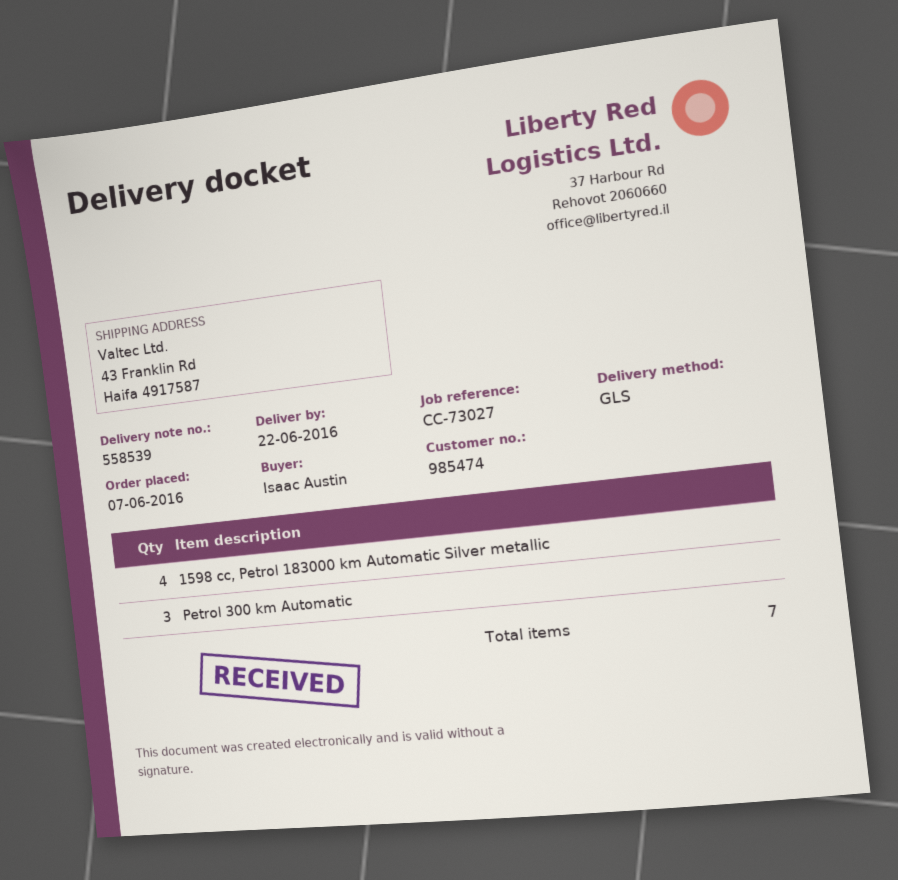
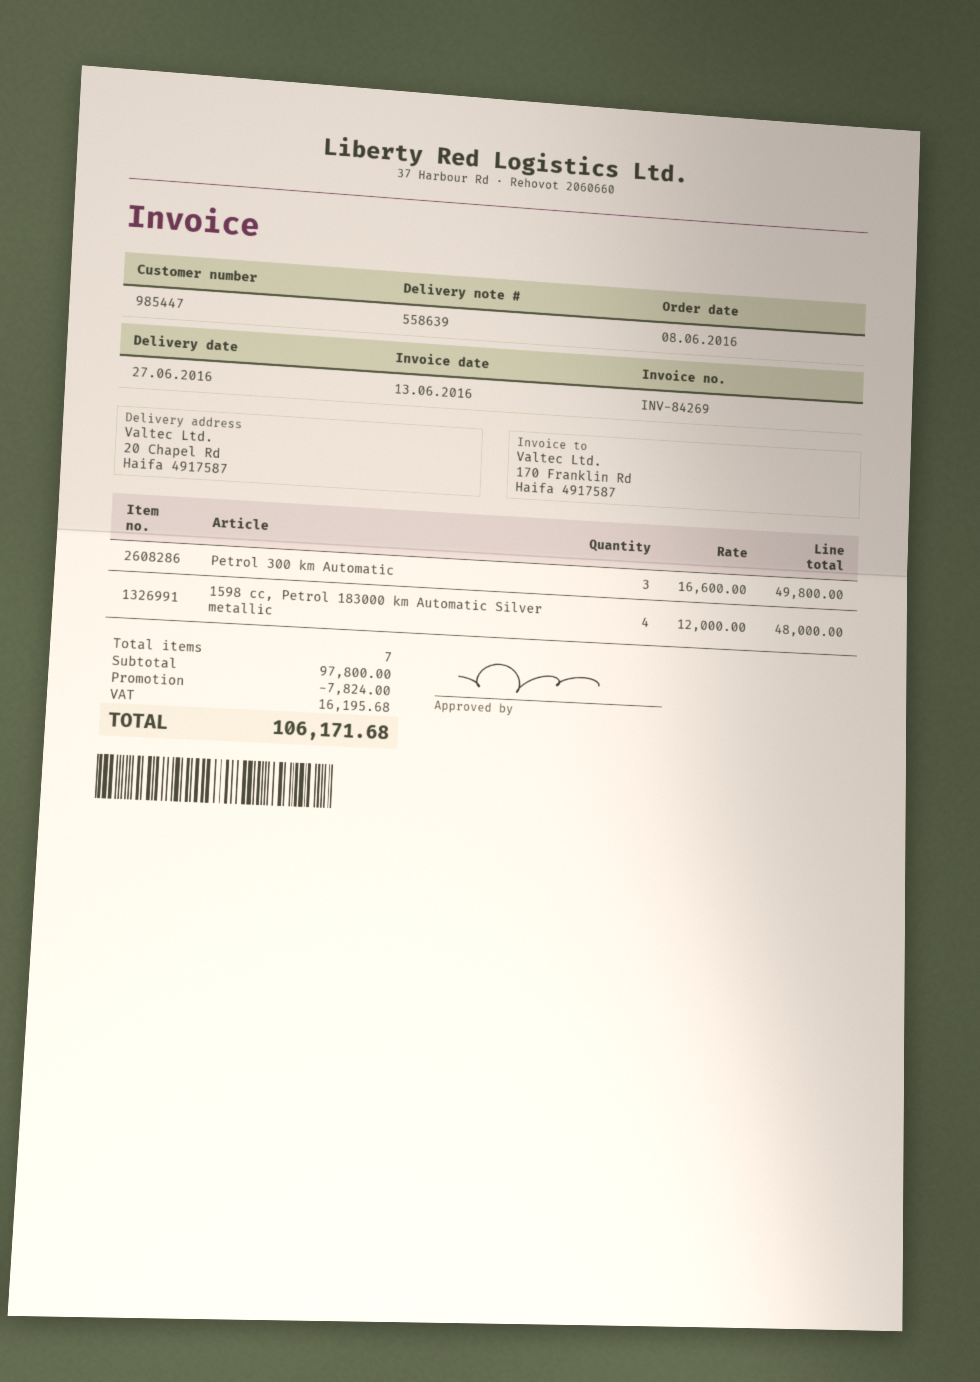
order date: 2016-06-07 -> 2016-06-08
delivery note number: 558539 -> 558639
delivery date: 2016-06-22 -> 2016-06-27
customer number: 985474 -> 985447
ship to: 43 Franklin Rd, Haifa 4917587 -> 20 Chapel Rd, Haifa 4917587

